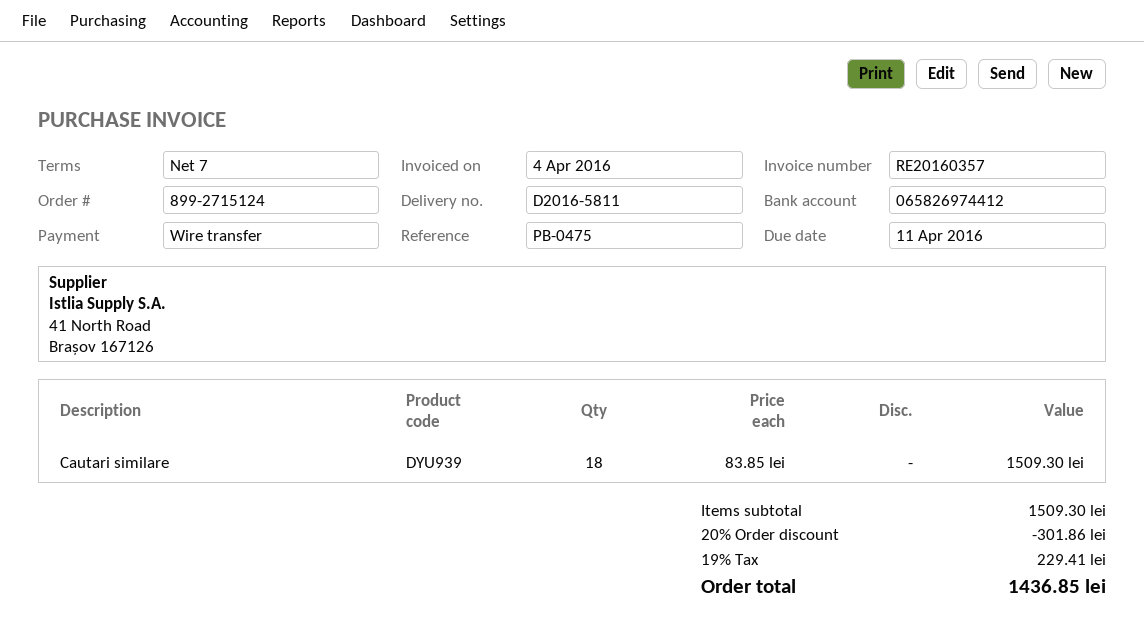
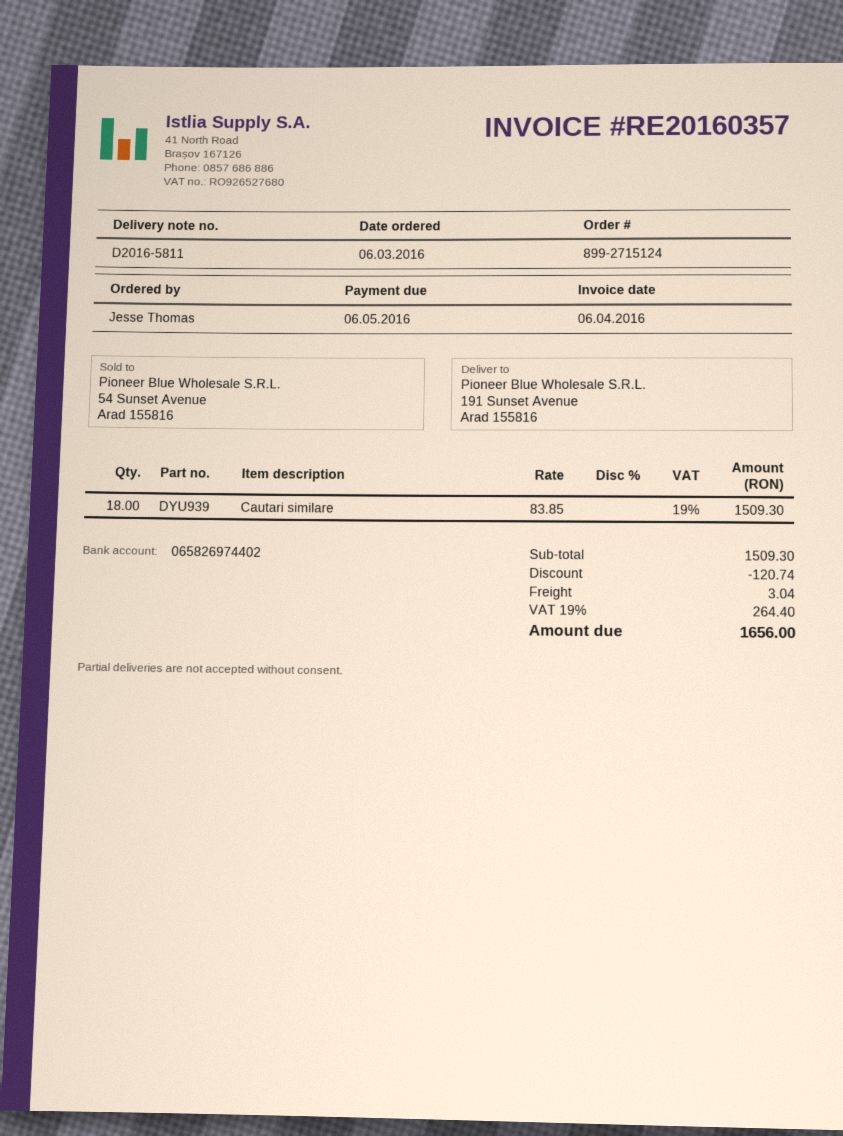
invoice date: 2016-04-04 -> 2016-04-06
due date: 2016-04-11 -> 2016-05-06
bank account: 065826974412 -> 065826974402
discount: 301.86 -> 120.74
shipping: none -> 3.04
tax: 19% = 229.41 -> 19% = 264.40
total: 1436.85 -> 1656.00

